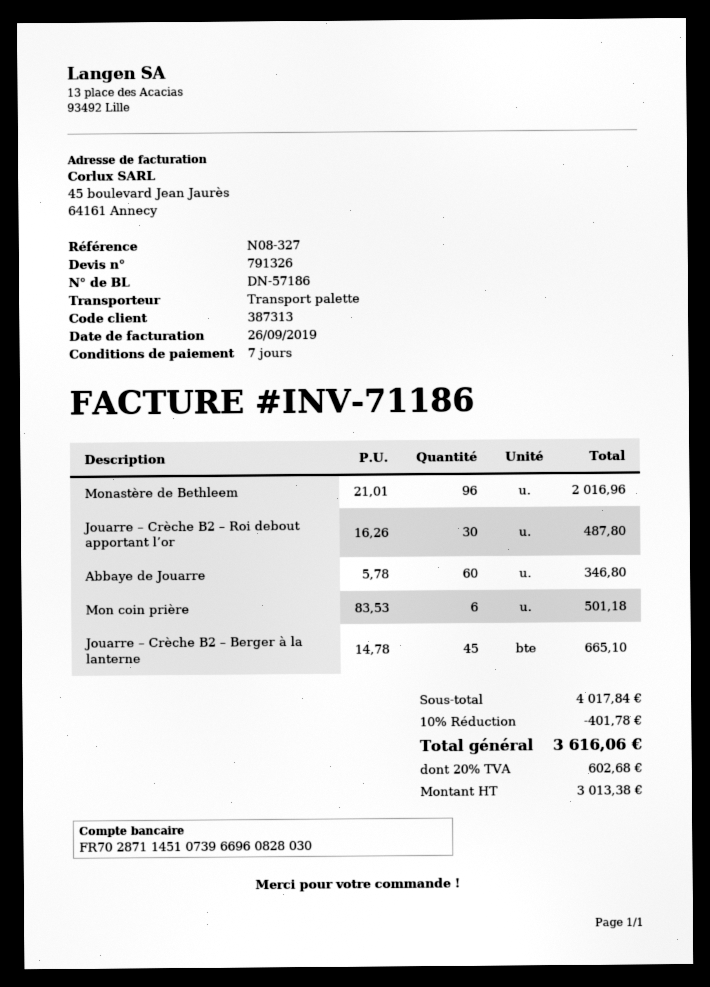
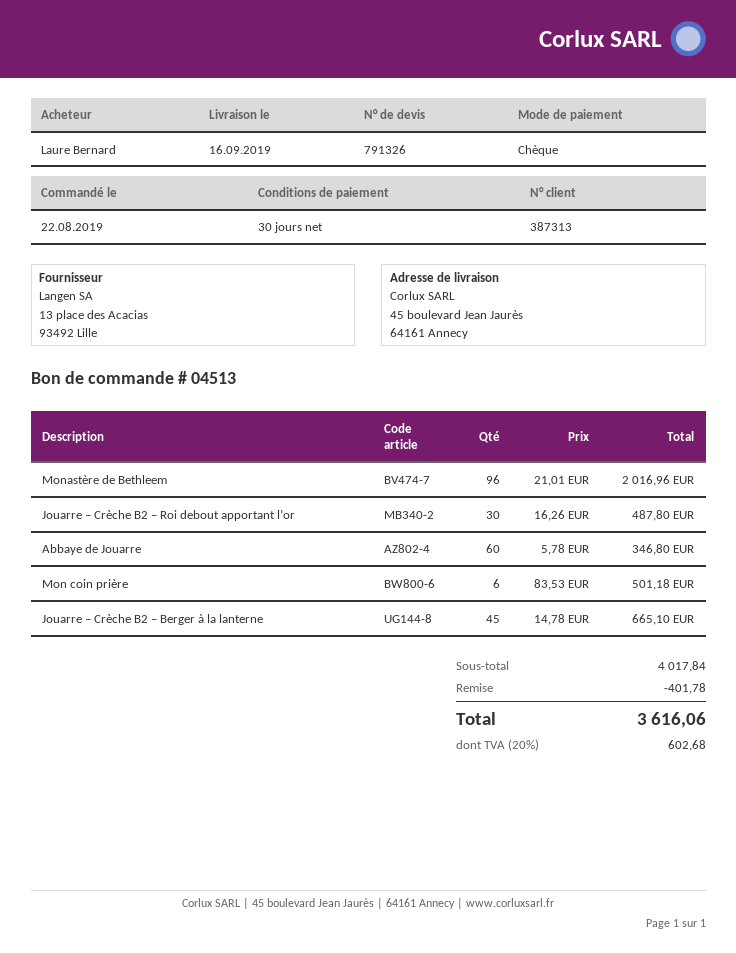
payment terms: 7 days -> 30 days

